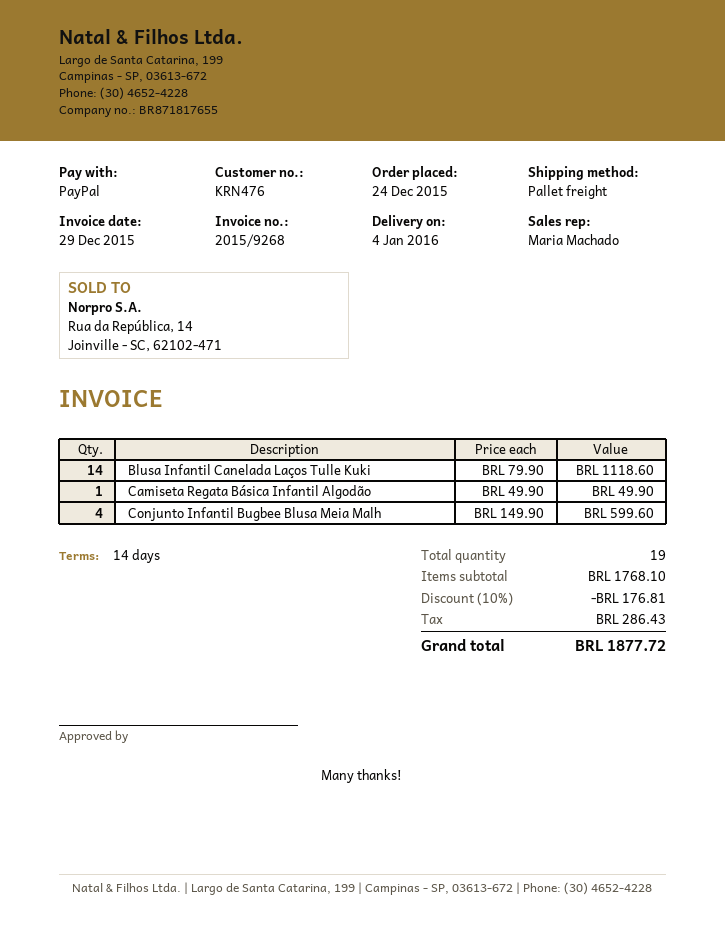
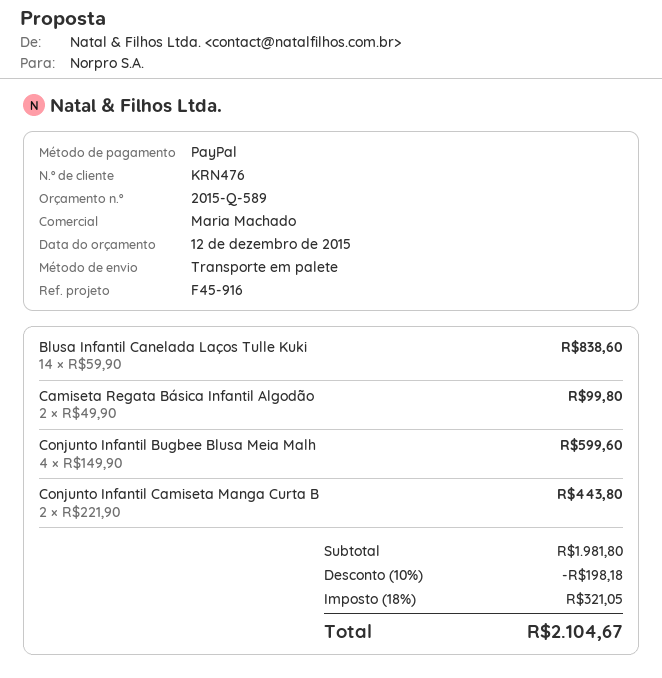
Blusa Infantil Canelada Laços Tulle Kuki: 14 x 79.90 = 1118.60 -> 14 x 59.90 = 838.60
Camiseta Regata Básica Infantil Algodão: 1 x 49.90 = 49.90 -> 2 x 49.90 = 99.80
Conjunto Infantil Camiseta Manga Curta B: none -> 2 x 221.90 = 443.80
subtotal: 1768.10 -> 1981.80
discount: 10% = 176.81 -> 10% = 198.18
tax: 286.43 -> 321.05
total: 1877.72 -> 2104.67

